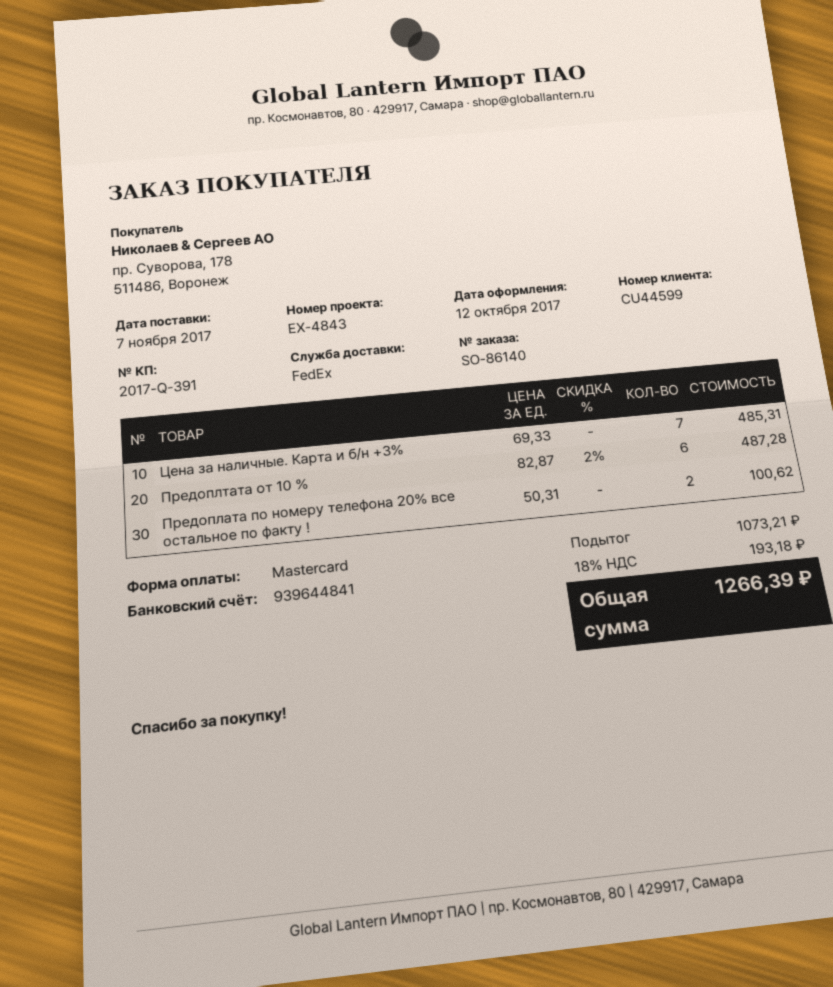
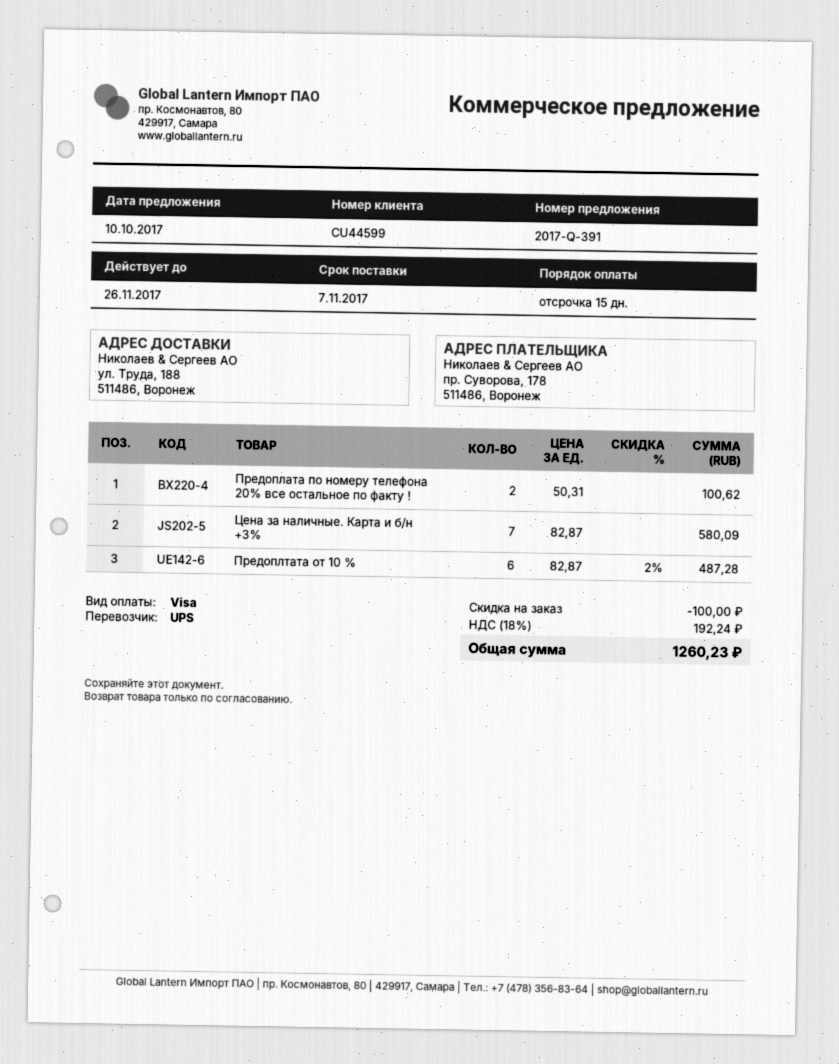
payment method: Mastercard -> Visa
shipping method: FedEx -> UPS
Цена за наличные. Карта и б/н +3%: 7 x 69.33 = 485.31 -> 7 x 82.87 = 580.09
discount: none -> 100.00
tax: 18% = 193.18 -> 18% = 192.24
total: 1266.39 -> 1260.23

